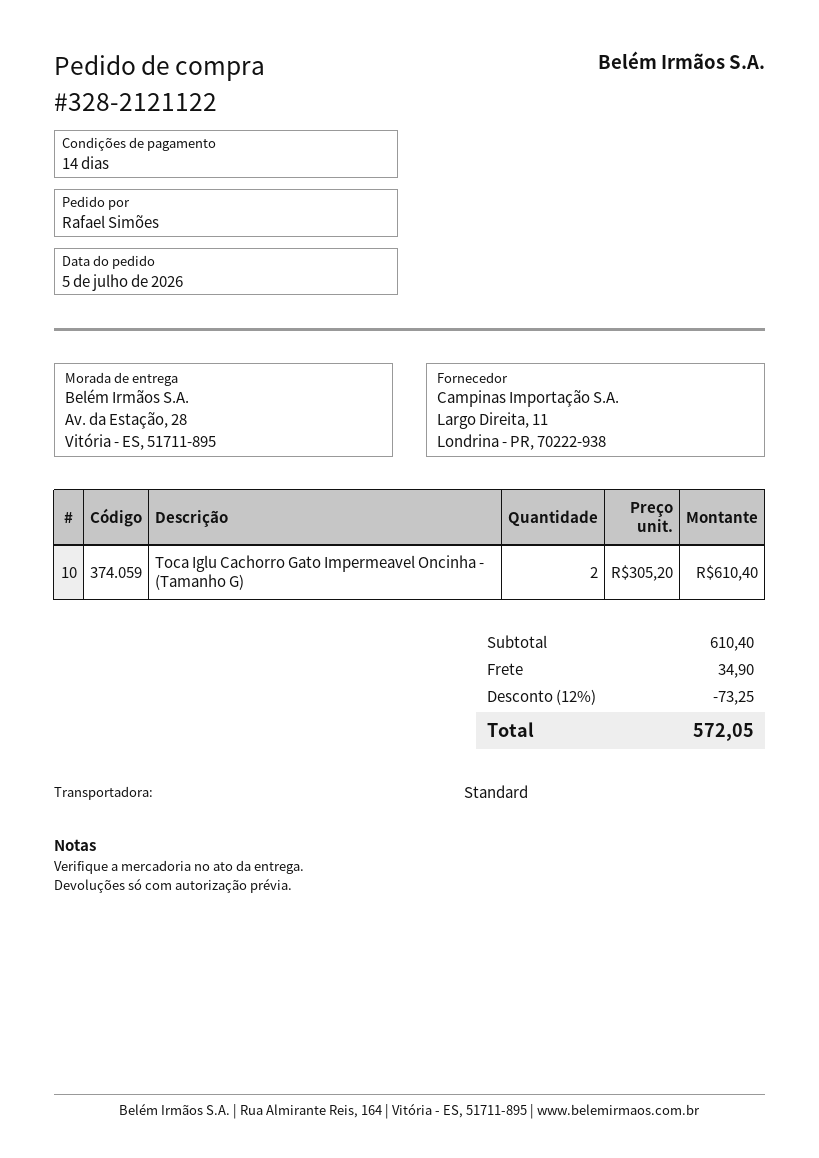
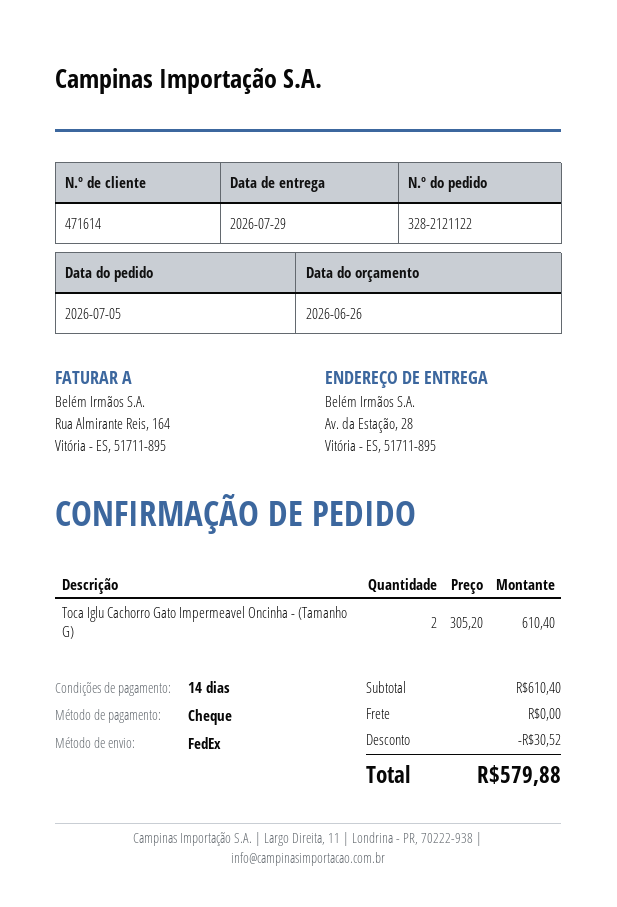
shipping method: standard -> FedEx
discount: 73.25 -> 30.52
shipping: 34.90 -> 0.00
total: 572.05 -> 579.88

